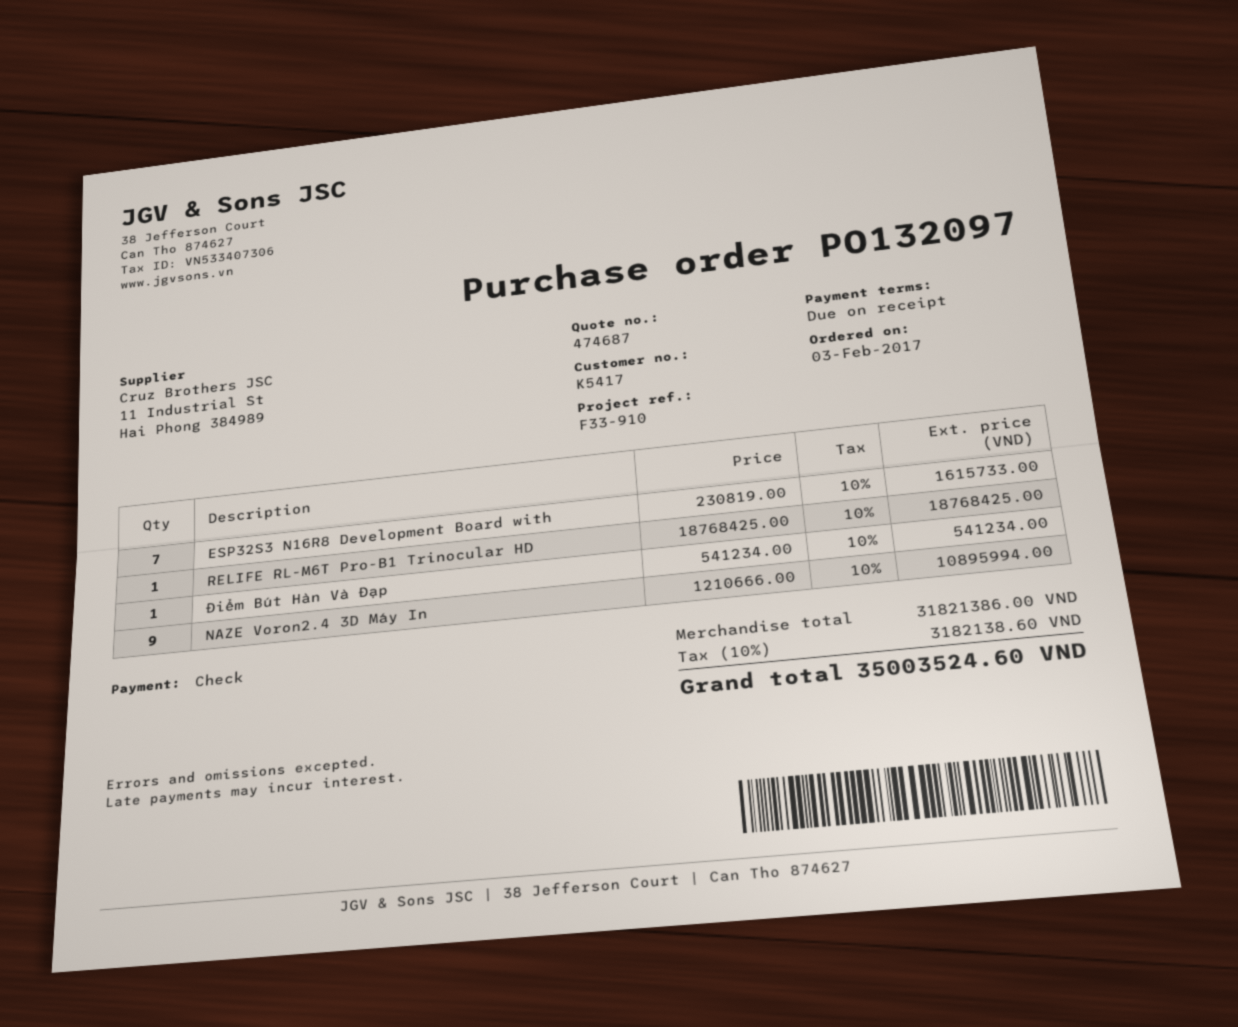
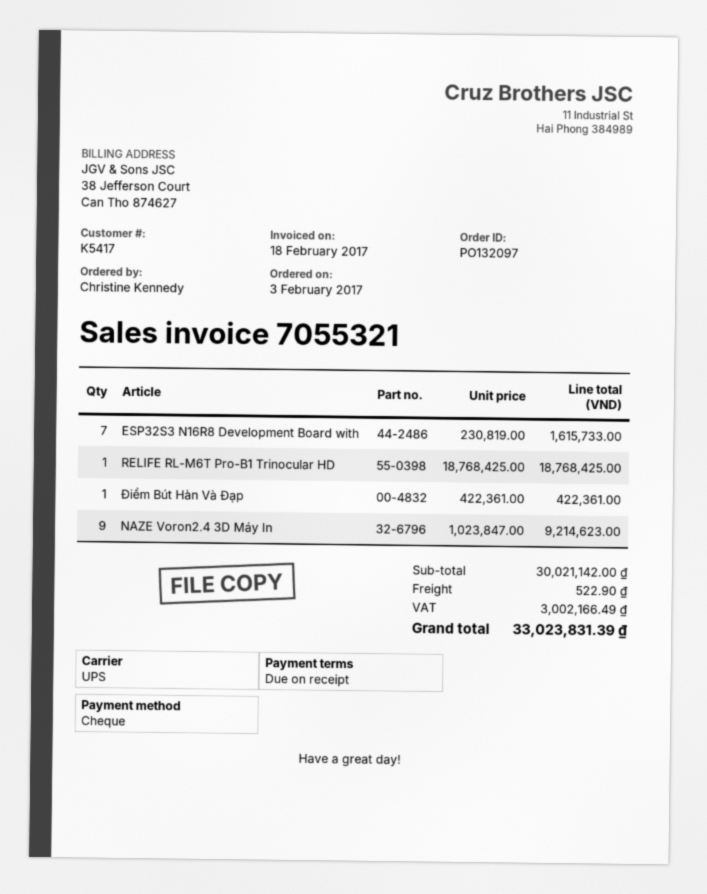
Điểm Bút Hàn Và Đạp: 1 x 541234.00 = 541234.00 -> 1 x 422361.00 = 422361.00
NAZE Voron2.4 3D Máy In: 9 x 1210666.00 = 10895994.00 -> 9 x 1023847.00 = 9214623.00
subtotal: 31821386.00 -> 30021142.00
shipping: none -> 522.90
tax: 3182138.60 -> 3002166.49
total: 35003524.60 -> 33023831.39

